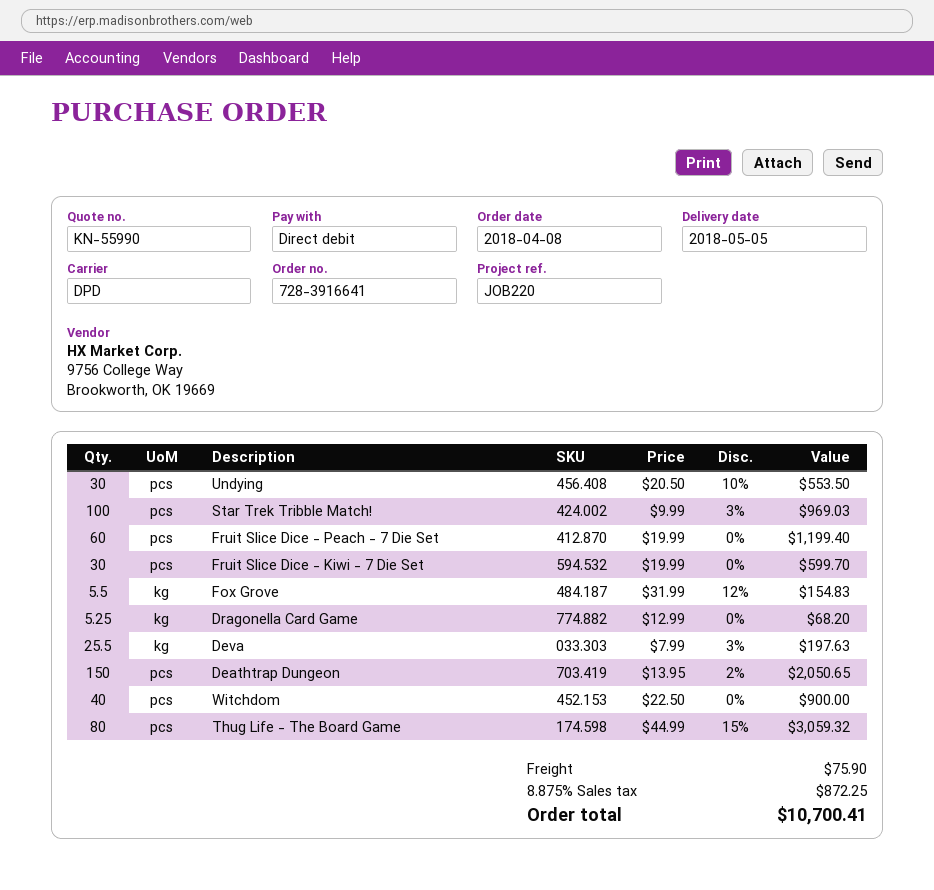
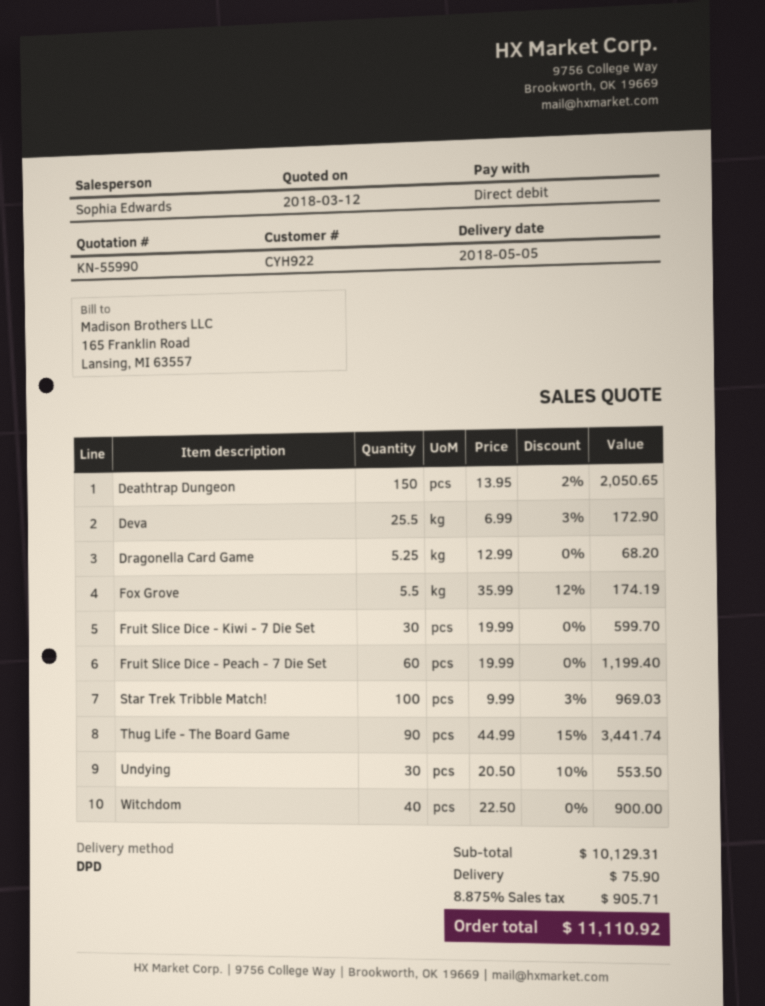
Fox Grove: 5.5 x 31.99 - 12% = 154.83 -> 5.5 x 35.99 - 12% = 174.19
Deva: 25.5 x 7.99 - 3% = 197.63 -> 25.5 x 6.99 - 3% = 172.90
Thug Life - The Board Game: 80 x 44.99 - 15% = 3059.32 -> 90 x 44.99 - 15% = 3441.74
tax: 8.875% = 872.25 -> 8.875% = 905.71
total: 10700.41 -> 11110.92

